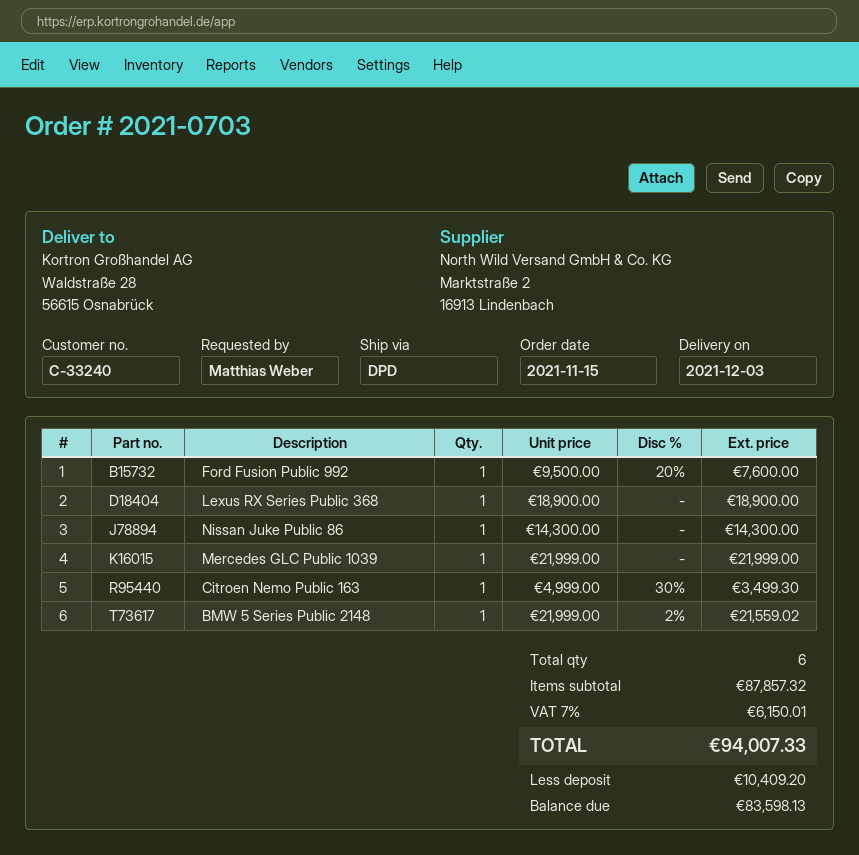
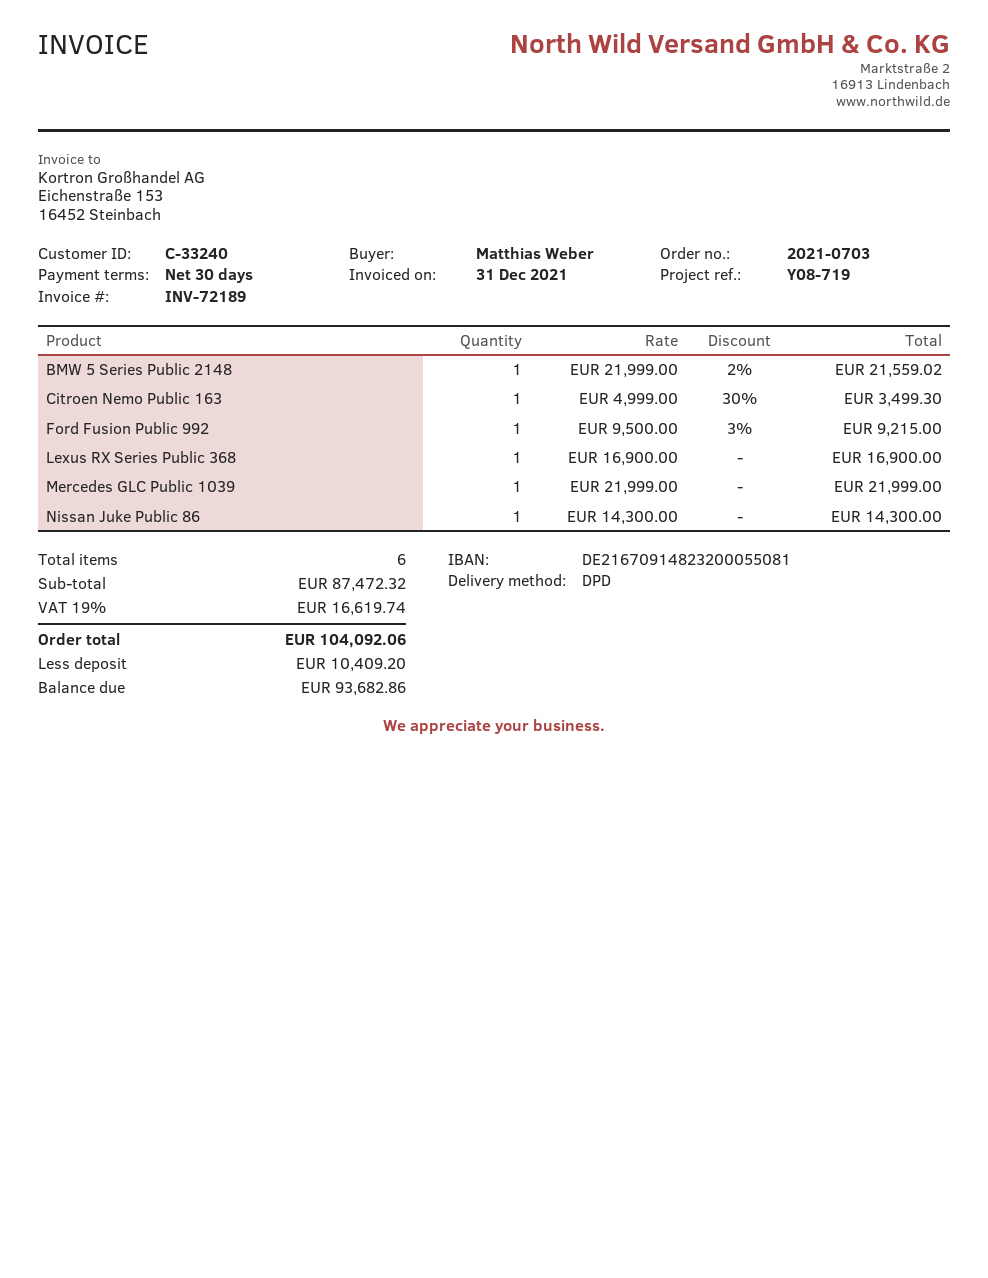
Ford Fusion Public 992: 1 x 9500.00 - 20% = 7600.00 -> 1 x 9500.00 - 3% = 9215.00
Lexus RX Series Public 368: 1 x 18900.00 = 18900.00 -> 1 x 16900.00 = 16900.00
subtotal: 87857.32 -> 87472.32
tax: 7% = 6150.01 -> 19% = 16619.74
total: 94007.33 -> 104092.06
balance: 83598.13 -> 93682.86

